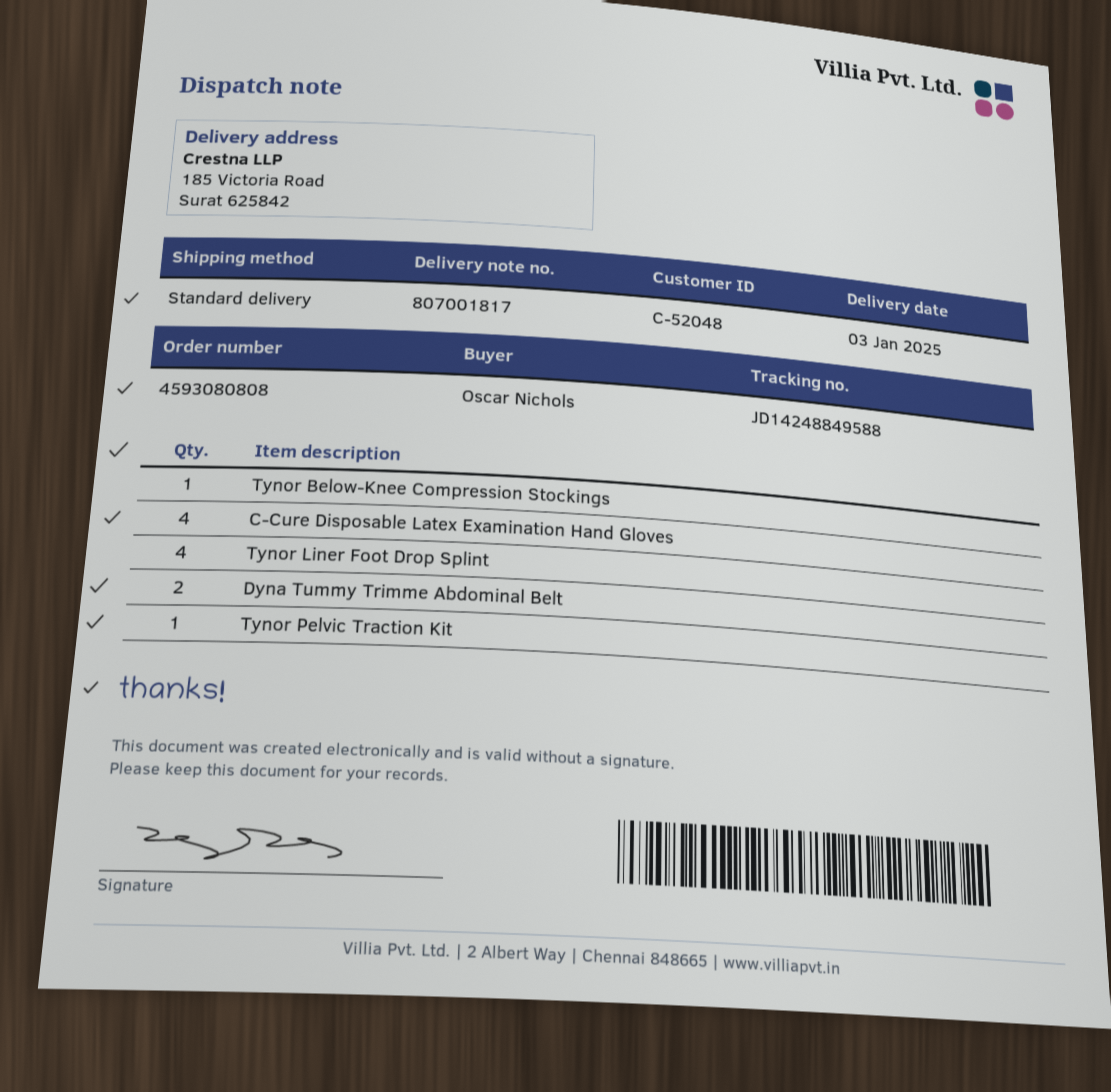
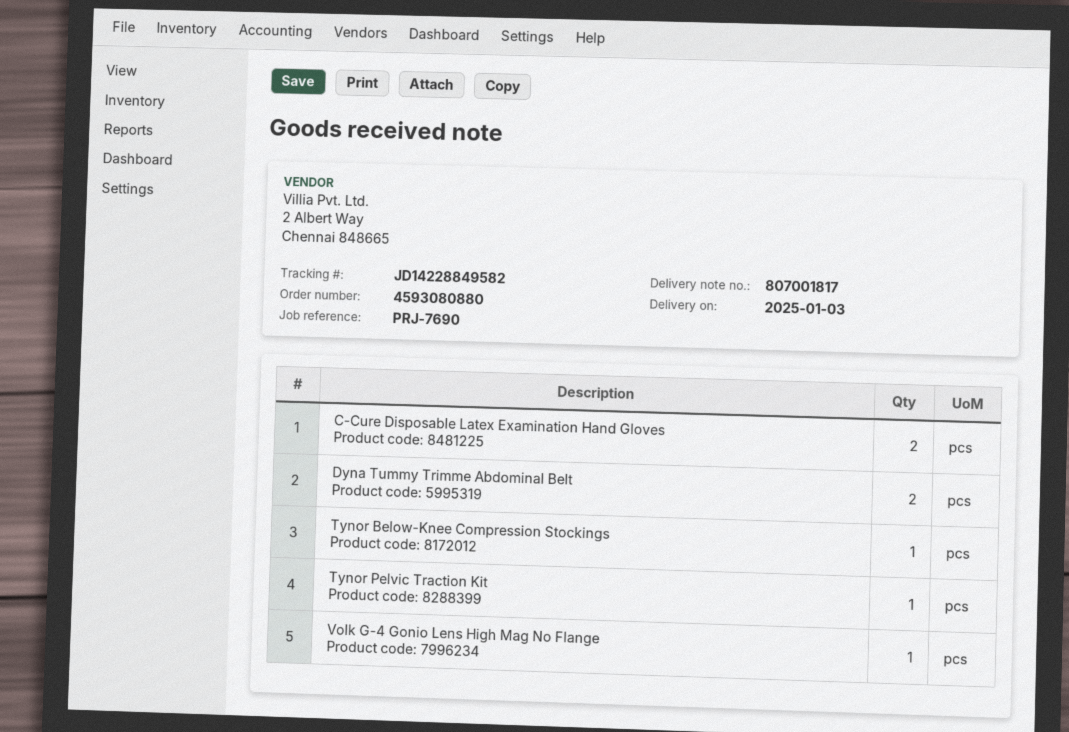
order number: 4593080808 -> 4593080880
tracking number: JD14248849588 -> JD14228849582
C-Cure Disposable Latex Examination Hand Gloves: 4 -> 2
Tynor Liner Foot Drop Splint: 4 -> none
Volk G-4 Gonio Lens High Mag No Flange: none -> 1

